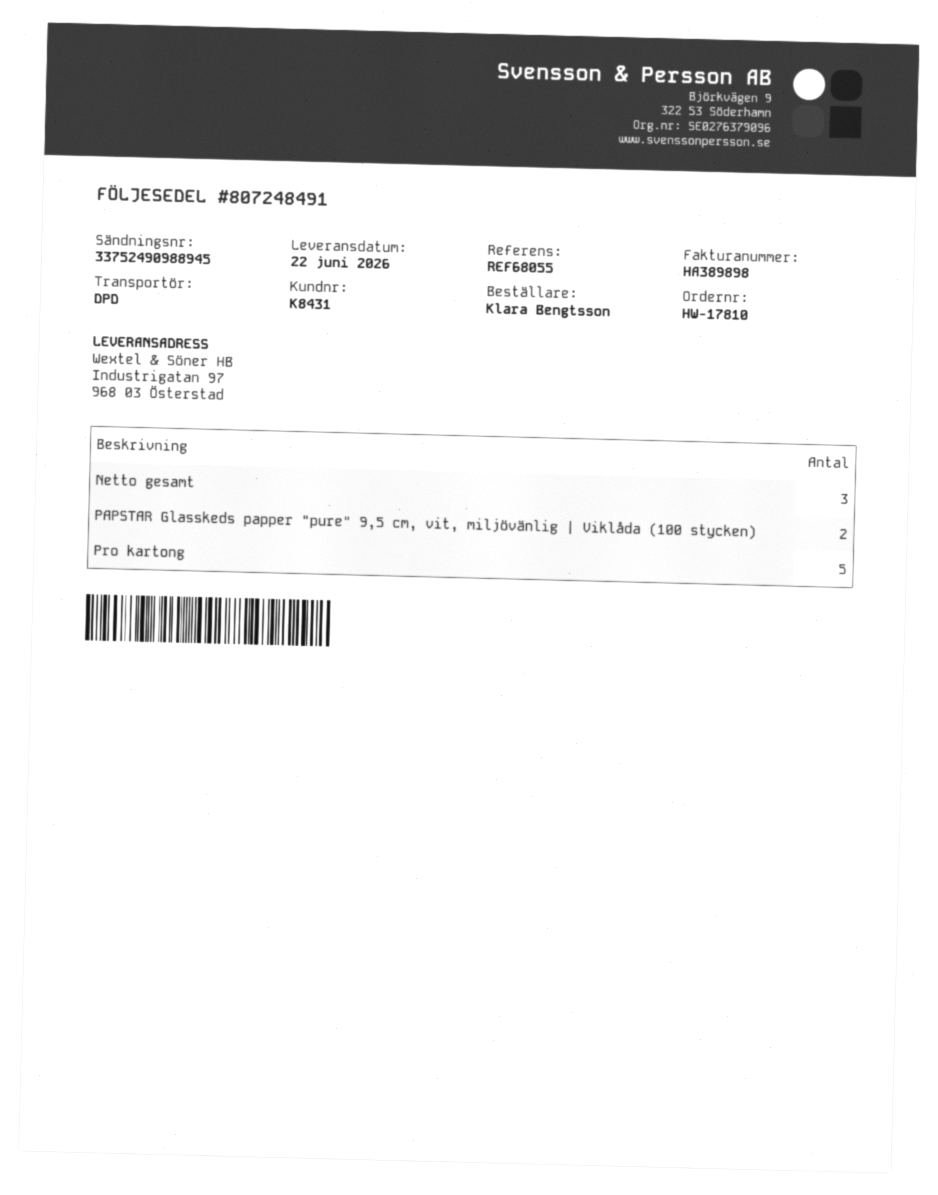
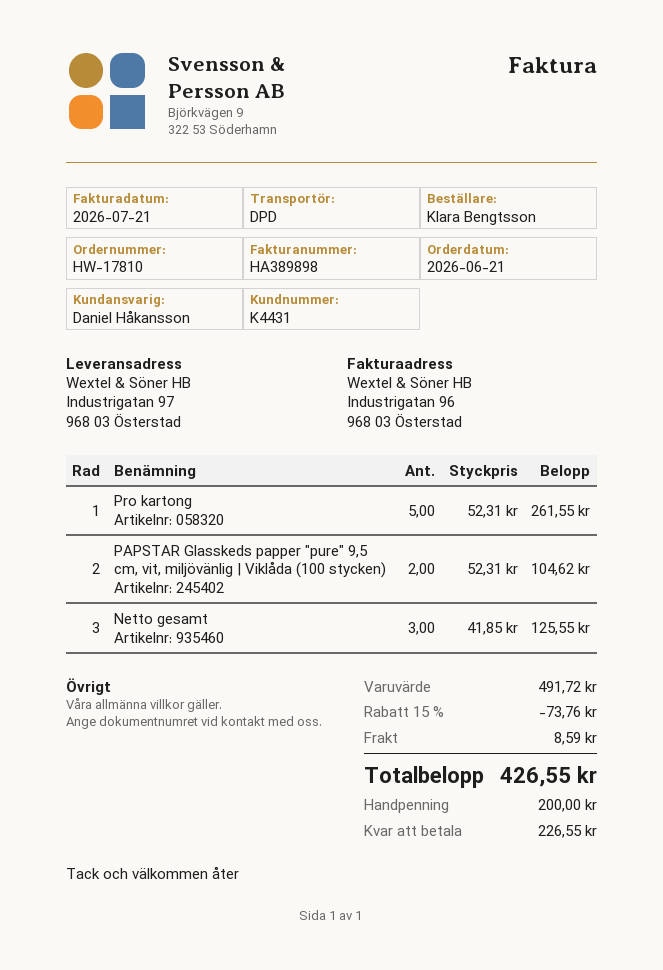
customer number: K8431 -> K4431

